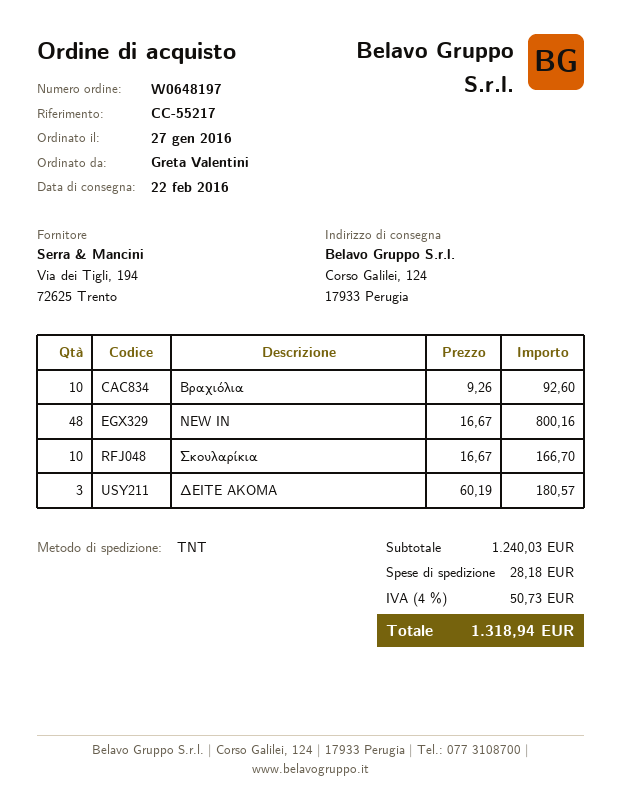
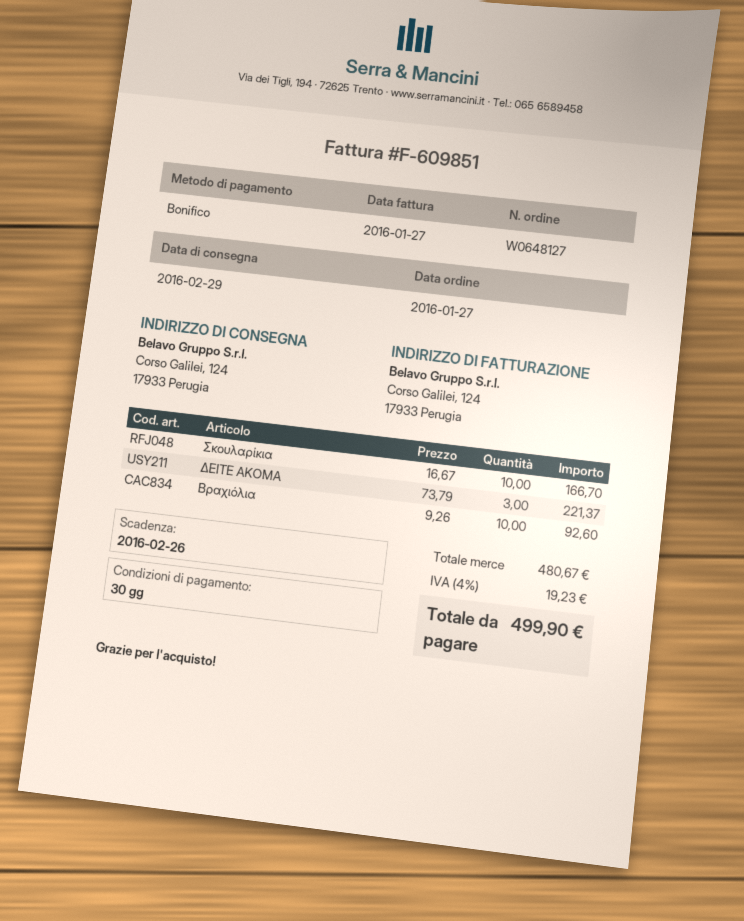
order number: W0648197 -> W0648127
delivery date: 2016-02-22 -> 2016-02-29
NEW IN: 48 x 16.67 = 800.16 -> none
ΔΕΙΤΕ ΑΚΟΜΑ: 3 x 60.19 = 180.57 -> 3 x 73.79 = 221.37
subtotal: 1240.03 -> 480.67
shipping: 28.18 -> none
tax: 4% = 50.73 -> 4% = 19.23
total: 1318.94 -> 499.90

